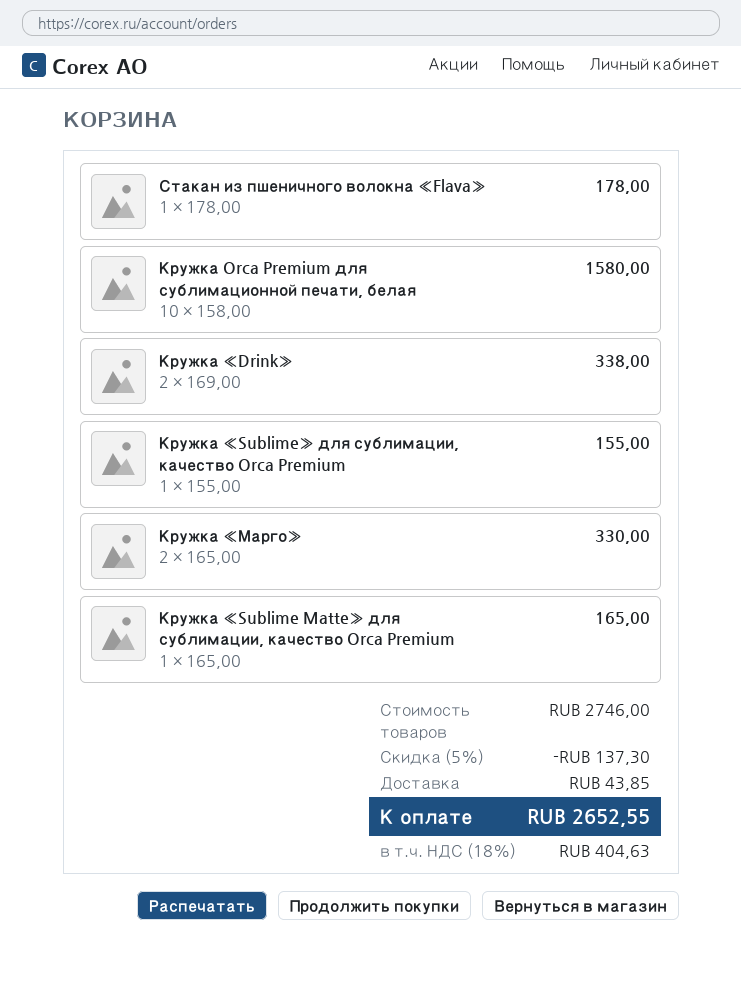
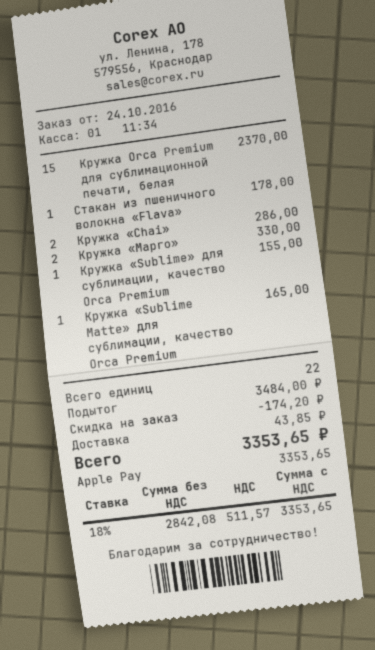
Кружка Orca Premium для сублимационной печати, белая: 10 for 1580.00 -> 15 for 2370.00
Кружка «Drink»: 2 for 338.00 -> none
Кружка «Chai»: none -> 2 for 286.00
subtotal: 2746.00 -> 3484.00
discount: 137.30 -> 174.20
tax: 18% = 404.63 -> 18% = 511.57
total: 2652.55 -> 3353.65

